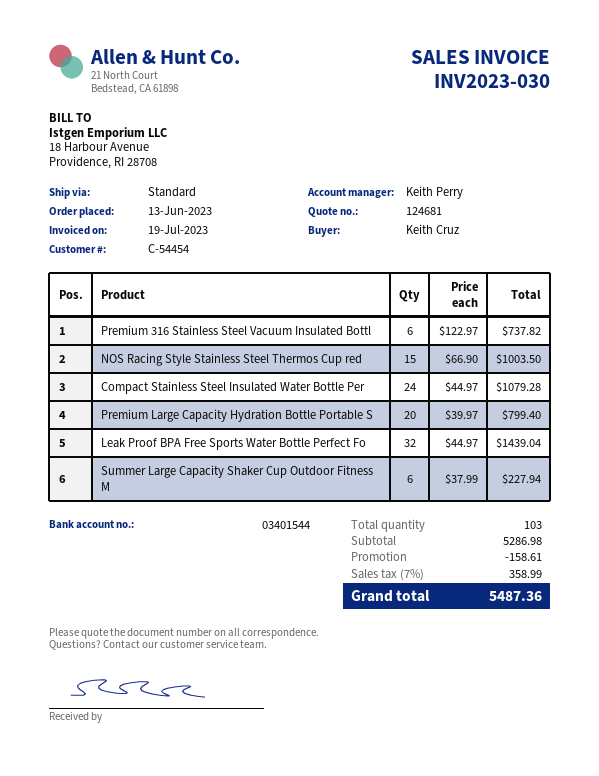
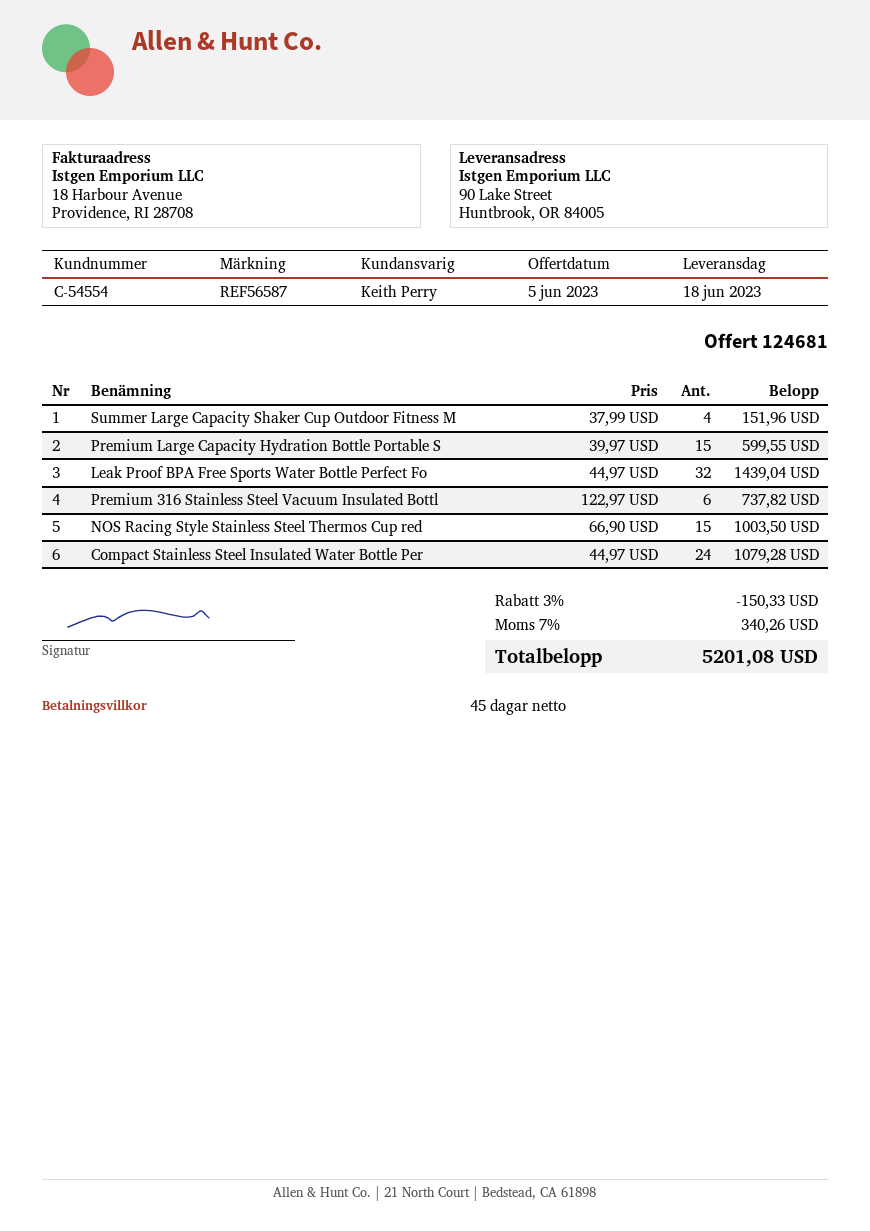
customer number: C-54454 -> C-54554
Premium Large Capacity Hydration Bottle Portable S: 20 x 39.97 = 799.40 -> 15 x 39.97 = 599.55
Summer Large Capacity Shaker Cup Outdoor Fitness M: 6 x 37.99 = 227.94 -> 4 x 37.99 = 151.96
discount: 158.61 -> 150.33
tax: 7% = 358.99 -> 7% = 340.26
total: 5487.36 -> 5201.08

